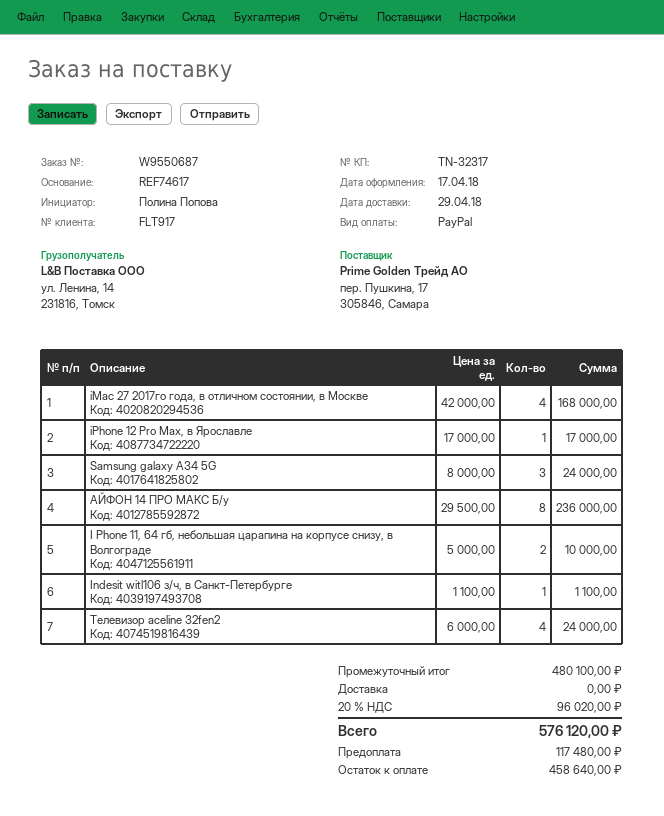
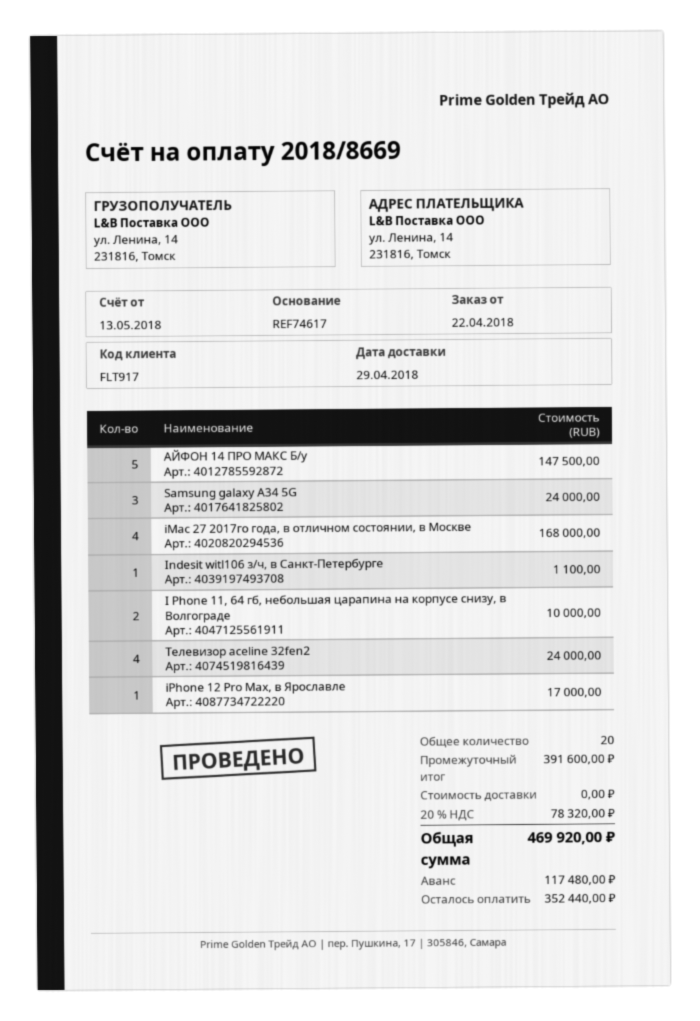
order date: 2018-04-17 -> 2018-04-22
АЙФОН 14 ПРО МАКС Б/у: 8 for 236000.00 -> 5 for 147500.00
subtotal: 480100.00 -> 391600.00
tax: 20% = 96020.00 -> 20% = 78320.00
total: 576120.00 -> 469920.00
balance: 458640.00 -> 352440.00

